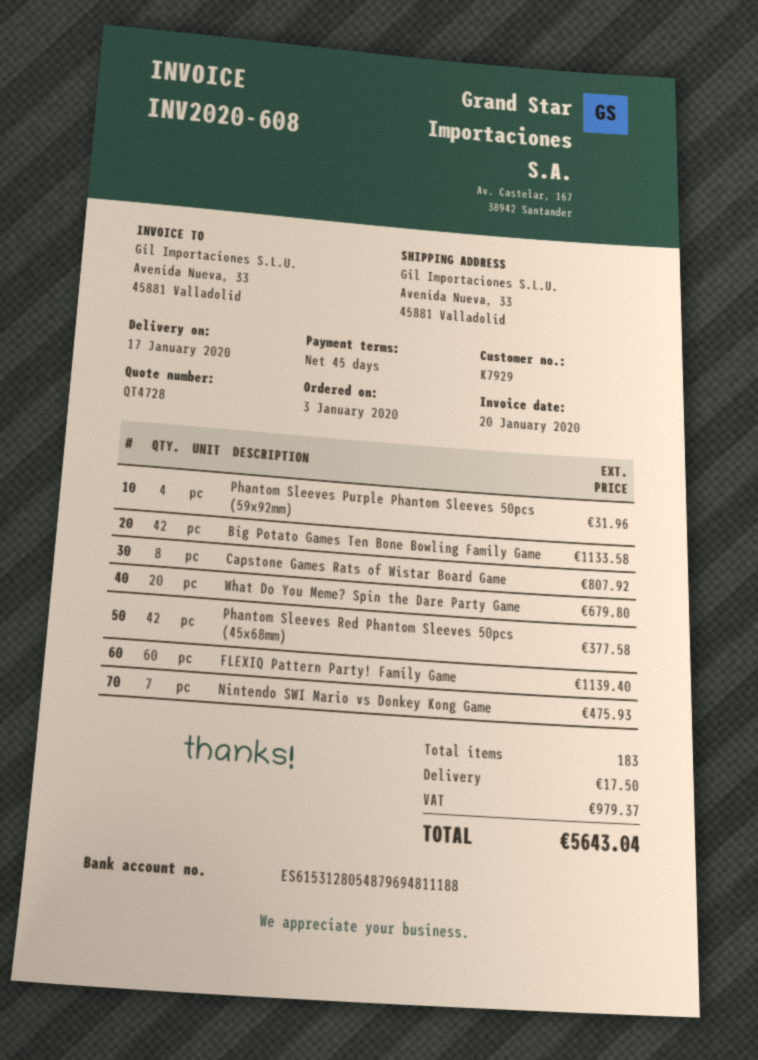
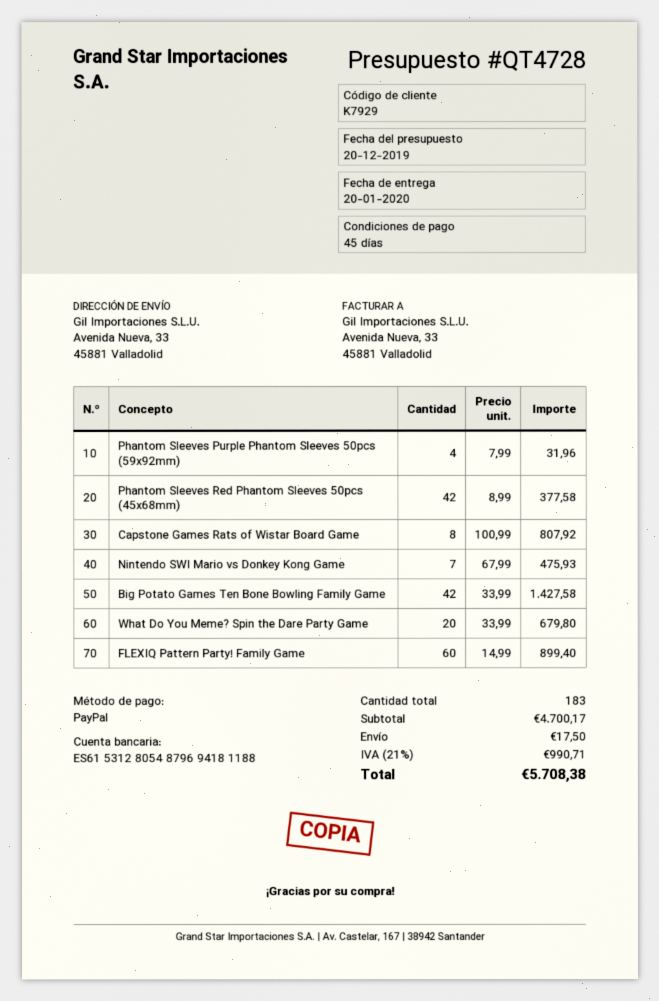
delivery date: 2020-01-17 -> 2020-01-20
bank account: ES6153128054879694811188 -> ES6153128054879694181188
Big Potato Games Ten Bone Bowling Family Game: 42 for 1133.58 -> 42 for 1427.58
FLEXIQ Pattern Party! Family Game: 60 for 1139.40 -> 60 for 899.40
tax: 979.37 -> 990.71
total: 5643.04 -> 5708.38

